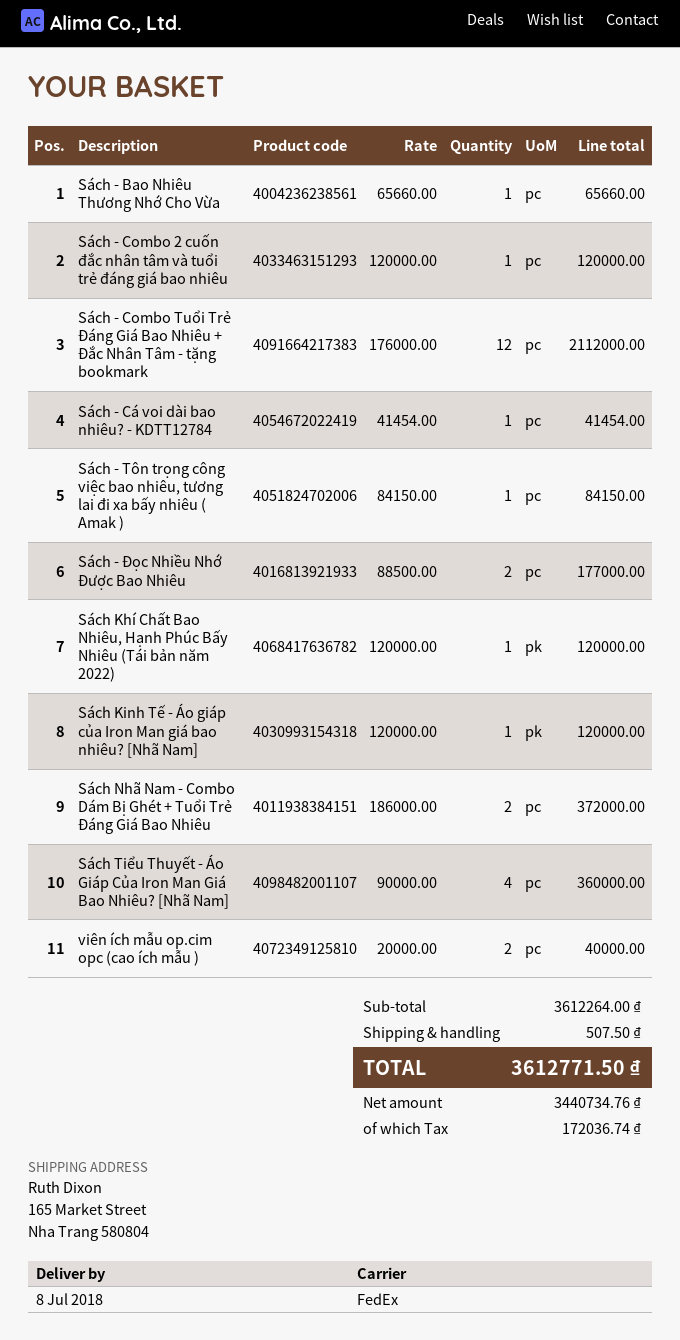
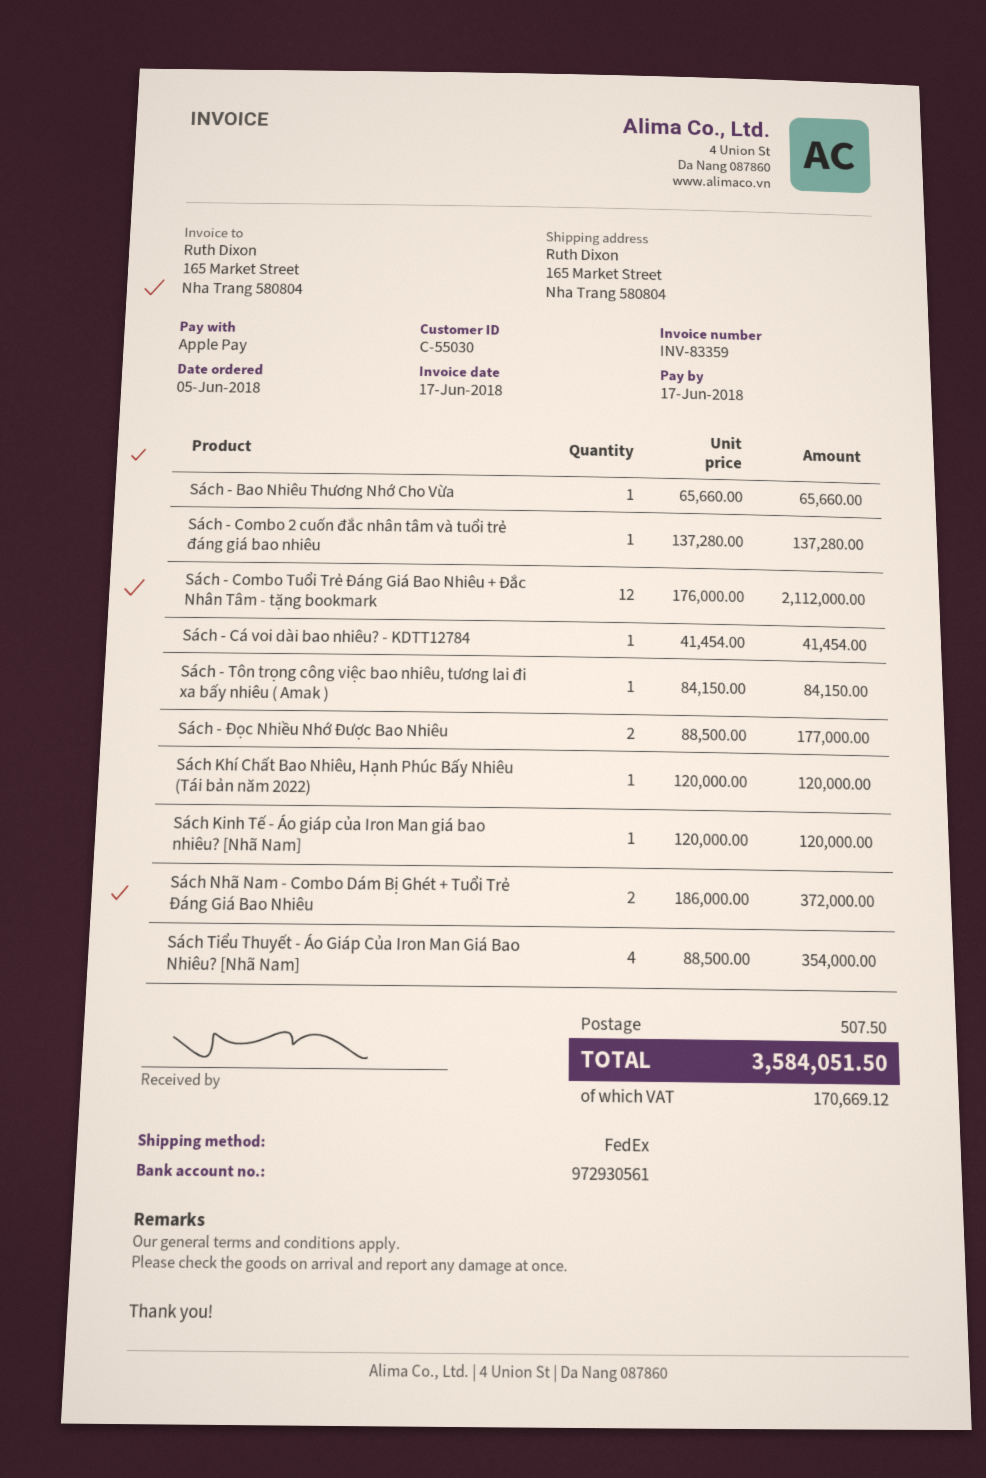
Sách - Combo 2 cuốn đắc nhân tâm và tuổi trẻ đáng giá bao nhiêu: 1 x 120000.00 = 120000.00 -> 1 x 137280.00 = 137280.00
Sách Tiểu Thuyết - Áo Giáp Của Iron Man Giá Bao Nhiêu? [Nhã Nam]: 4 x 90000.00 = 360000.00 -> 4 x 88500.00 = 354000.00
viên ích mẫu op.cim opc (cao ích mẫu ): 2 x 20000.00 = 40000.00 -> none
tax: 172036.74 -> 170669.12
total: 3612771.50 -> 3584051.50

